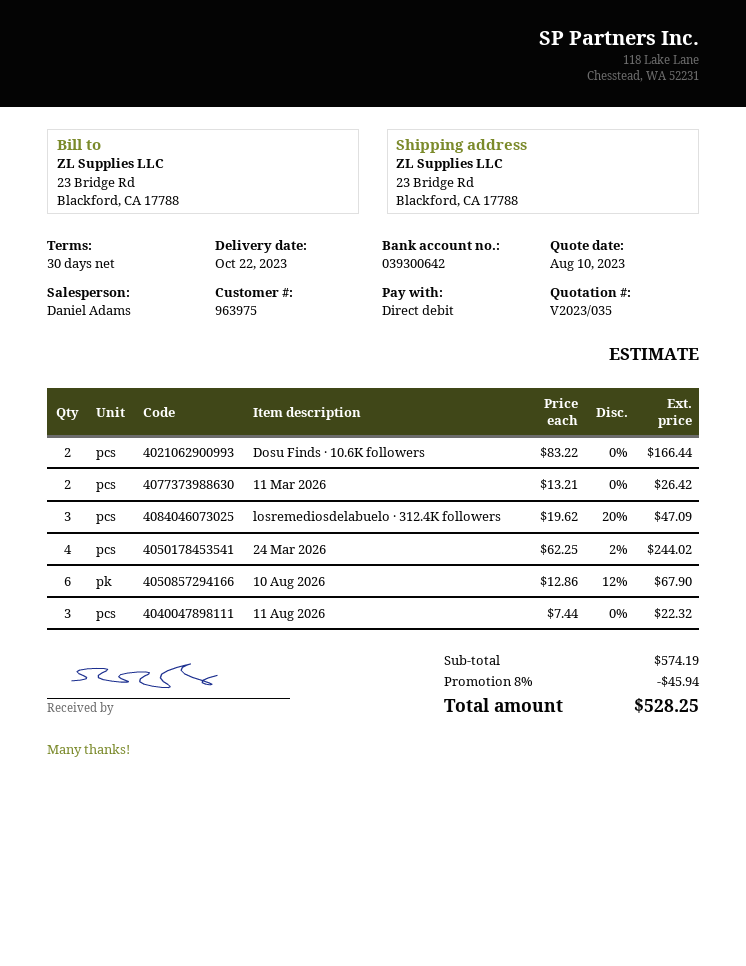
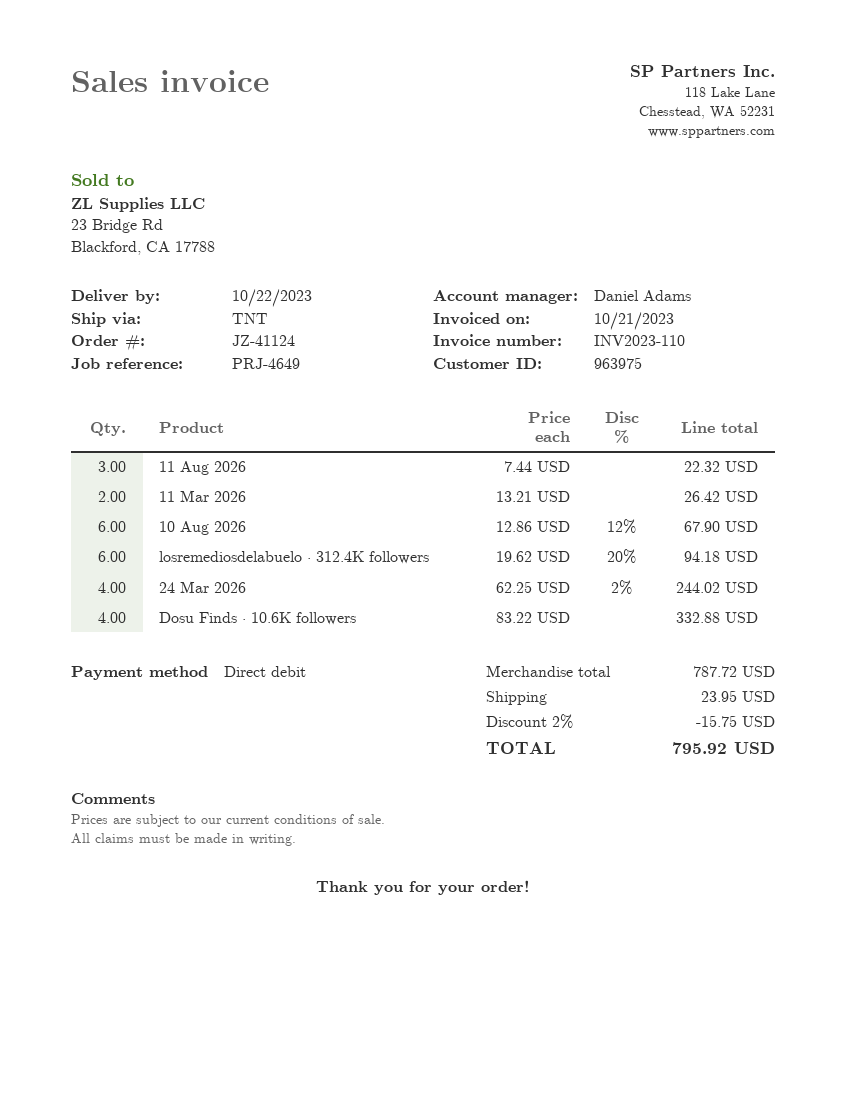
Dosu Finds · 10.6K followers: 2 x 83.22 = 166.44 -> 4 x 83.22 = 332.88
losremediosdelabuelo · 312.4K followers: 3 x 19.62 - 20% = 47.09 -> 6 x 19.62 - 20% = 94.18
subtotal: 574.19 -> 787.72
discount: 8% = 45.94 -> 2% = 15.75
shipping: none -> 23.95
total: 528.25 -> 795.92

